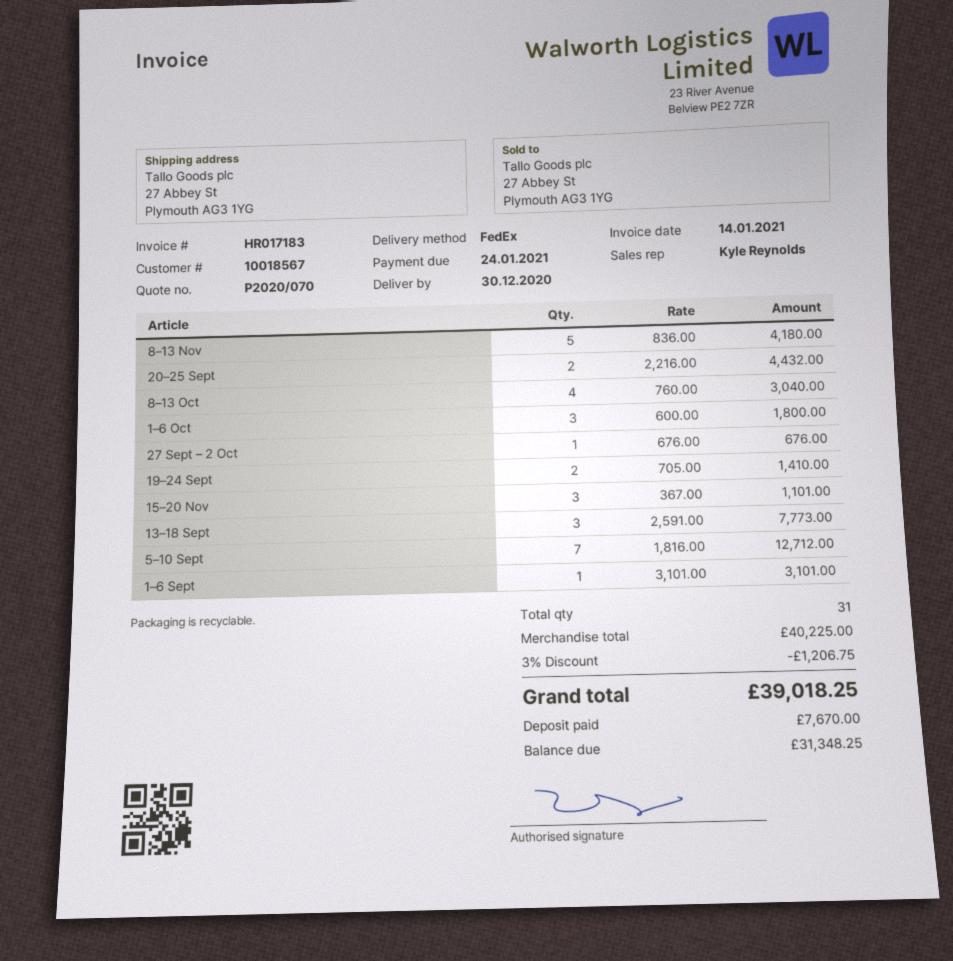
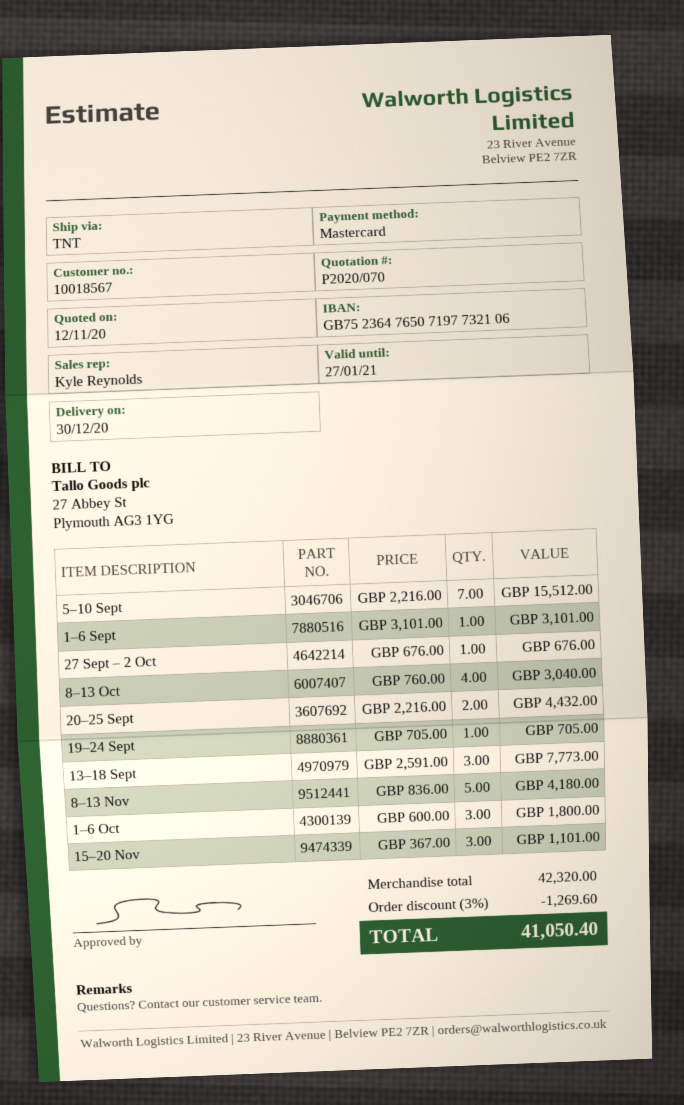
shipping method: FedEx -> TNT
19–24 Sept: 2 x 705.00 = 1410.00 -> 1 x 705.00 = 705.00
5–10 Sept: 7 x 1816.00 = 12712.00 -> 7 x 2216.00 = 15512.00
subtotal: 40225.00 -> 42320.00
discount: 3% = 1206.75 -> 3% = 1269.60
total: 39018.25 -> 41050.40

